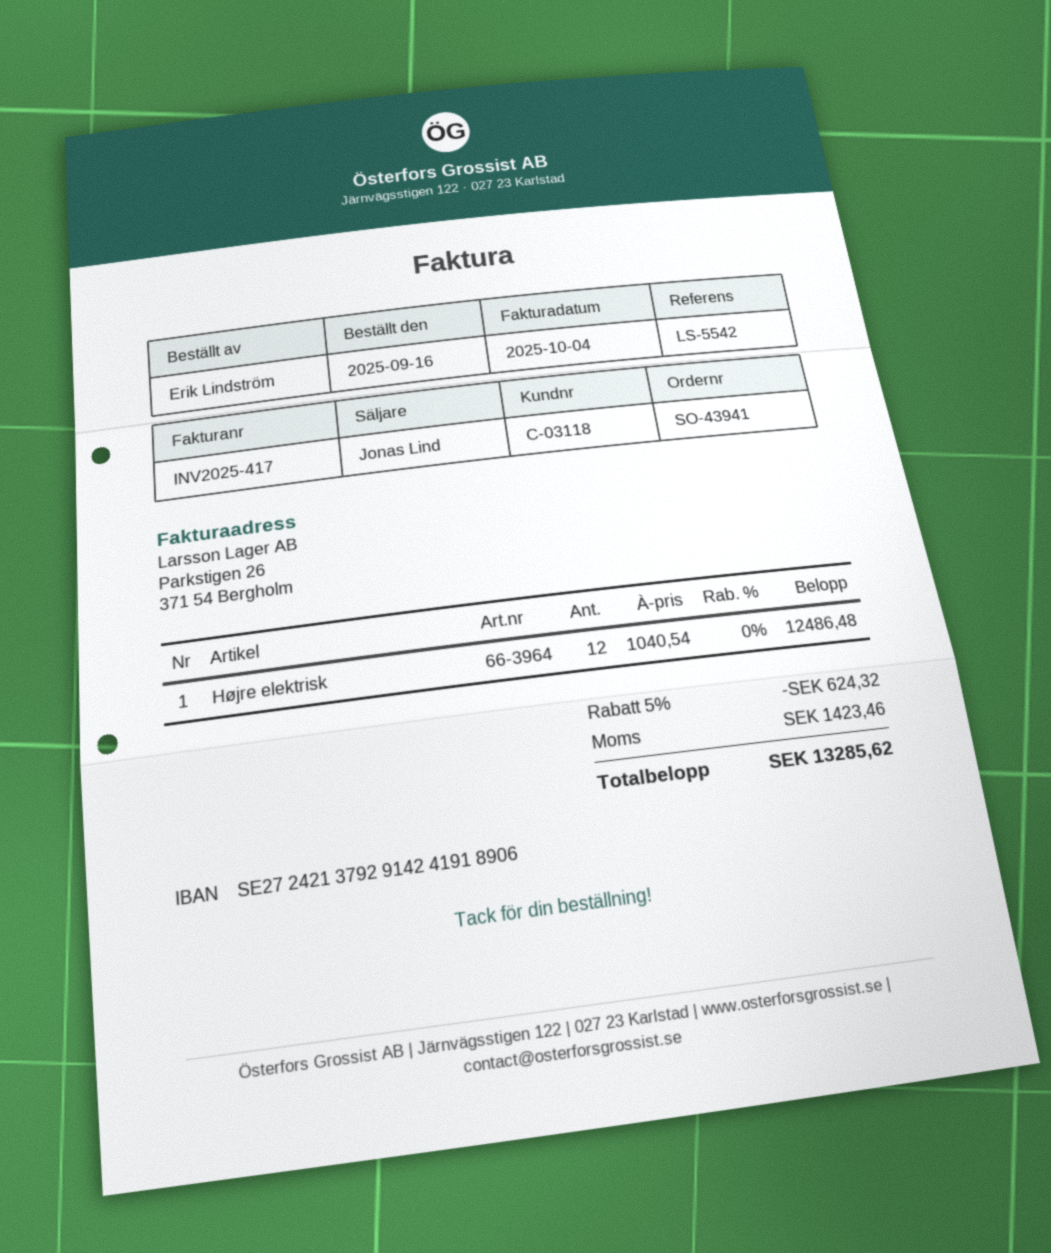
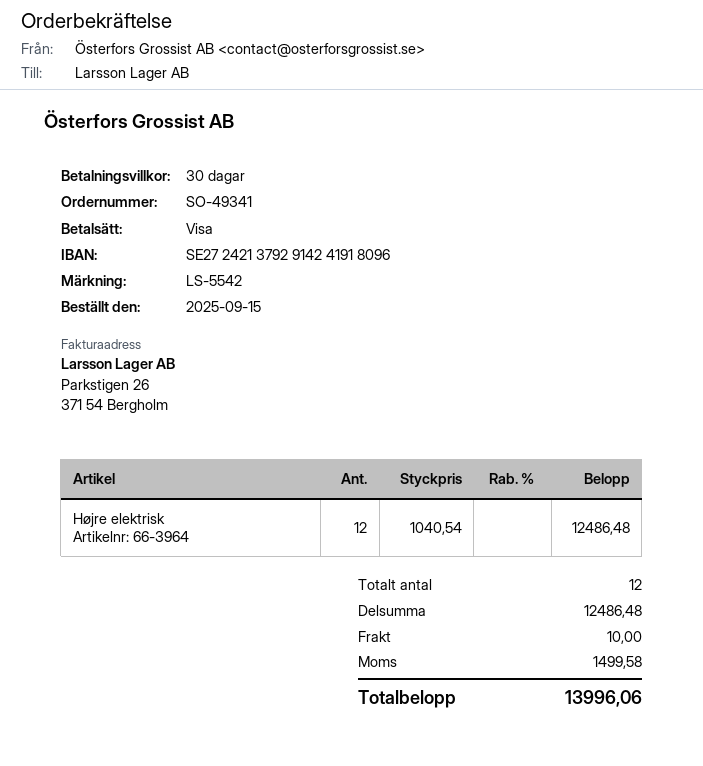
order number: SO-43941 -> SO-49341
order date: 2025-09-16 -> 2025-09-15
bank account: SE2724213792914241918906 -> SE2724213792914241918096
discount: 5% = 624.32 -> none
shipping: none -> 10.00
tax: 1423.46 -> 1499.58
total: 13285.62 -> 13996.06

